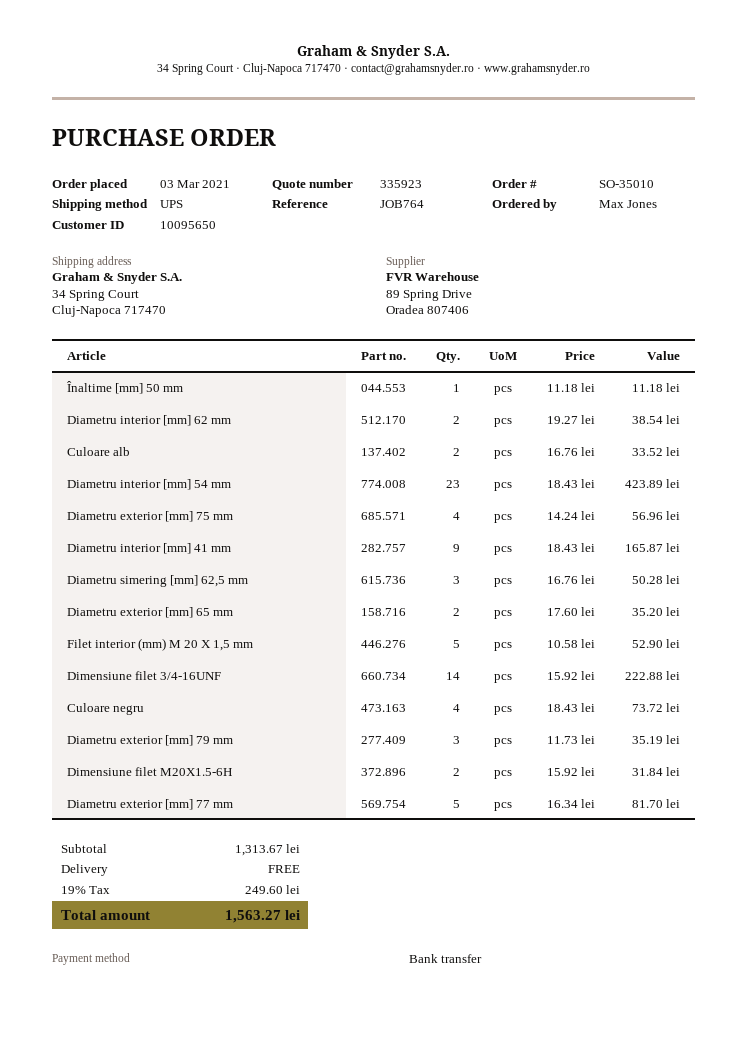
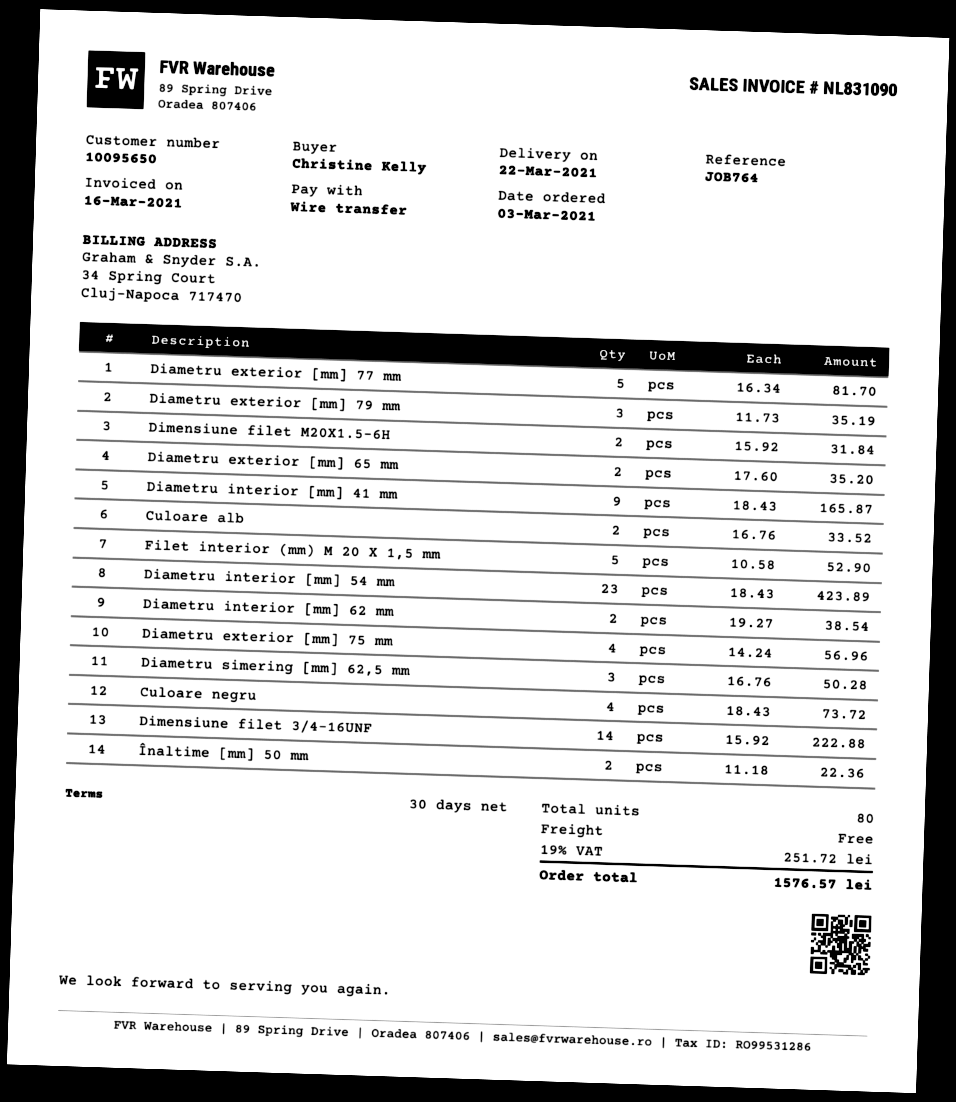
ordered by: Max Jones -> Christine Kelly
Înaltime [mm] 50 mm: 1 x 11.18 = 11.18 -> 2 x 11.18 = 22.36
tax: 19% = 249.60 -> 19% = 251.72
total: 1563.27 -> 1576.57

